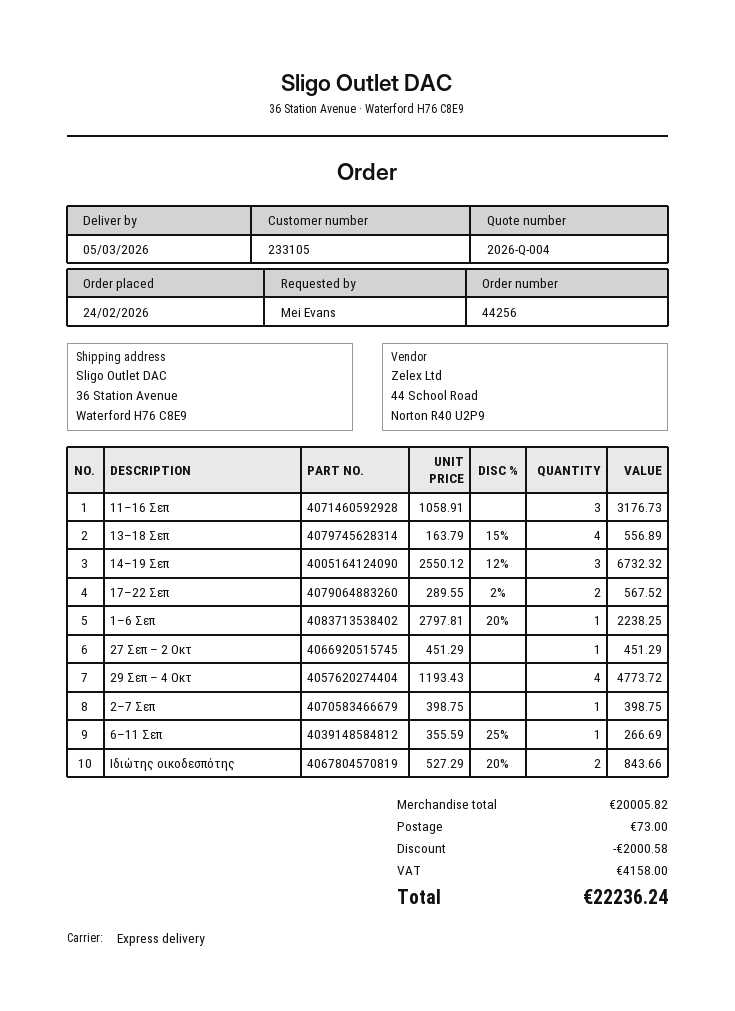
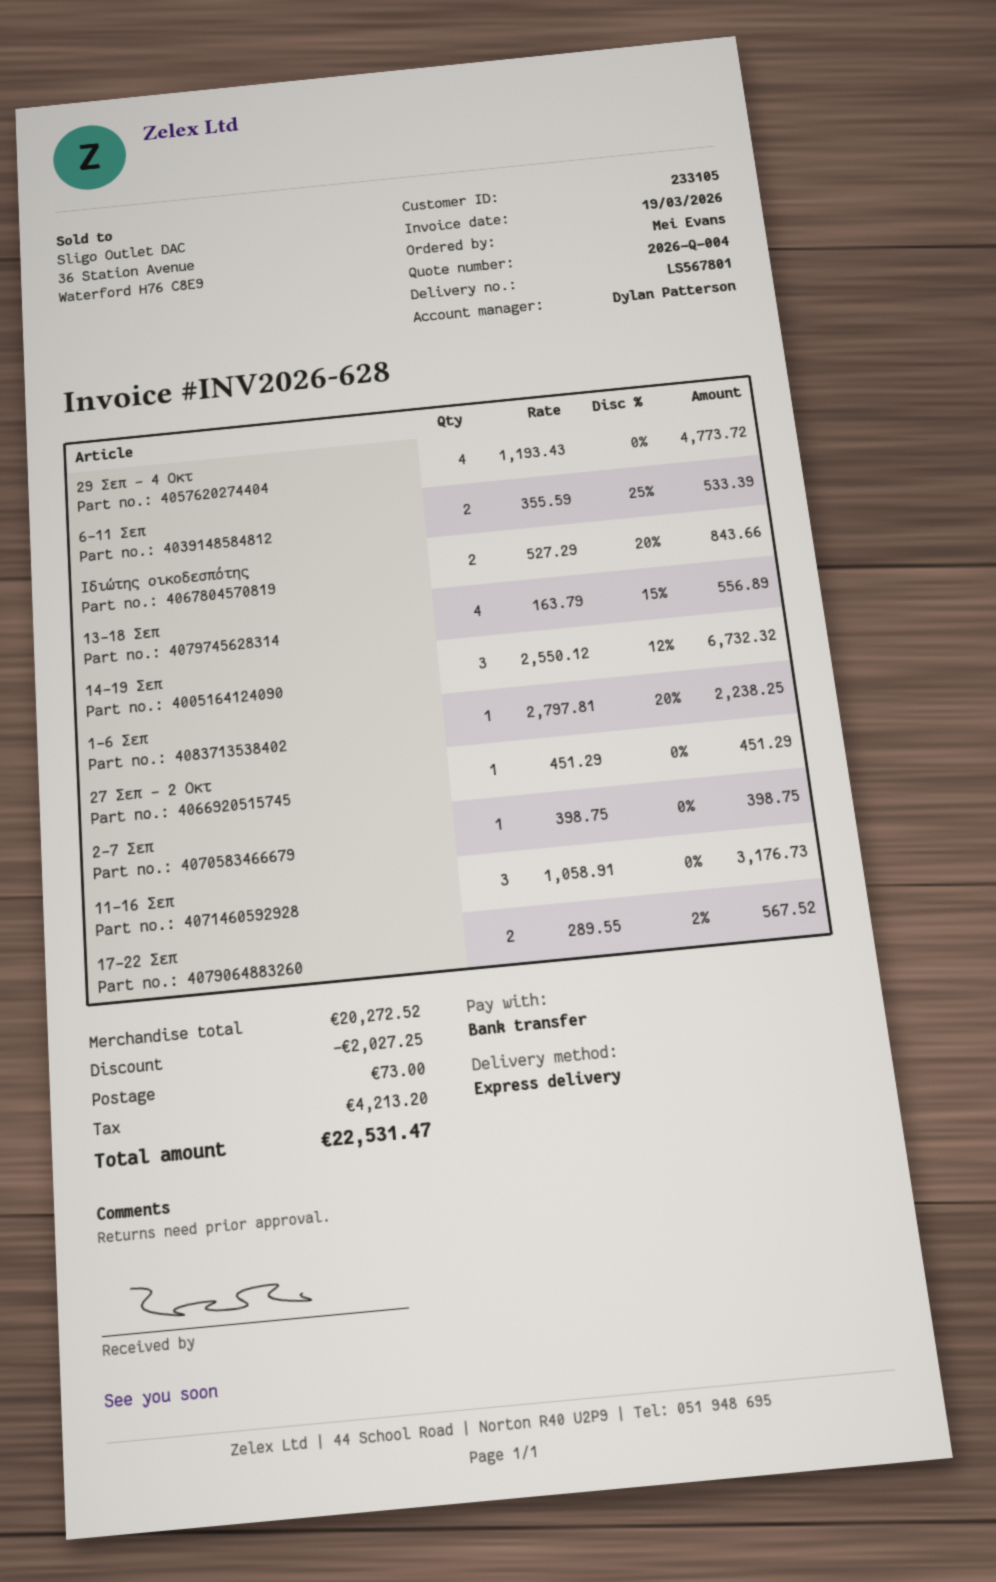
6–11 Σεπ: 1 x 355.59 - 25% = 266.69 -> 2 x 355.59 - 25% = 533.39
subtotal: 20005.82 -> 20272.52
discount: 2000.58 -> 2027.25
tax: 4158.00 -> 4213.20
total: 22236.24 -> 22531.47

